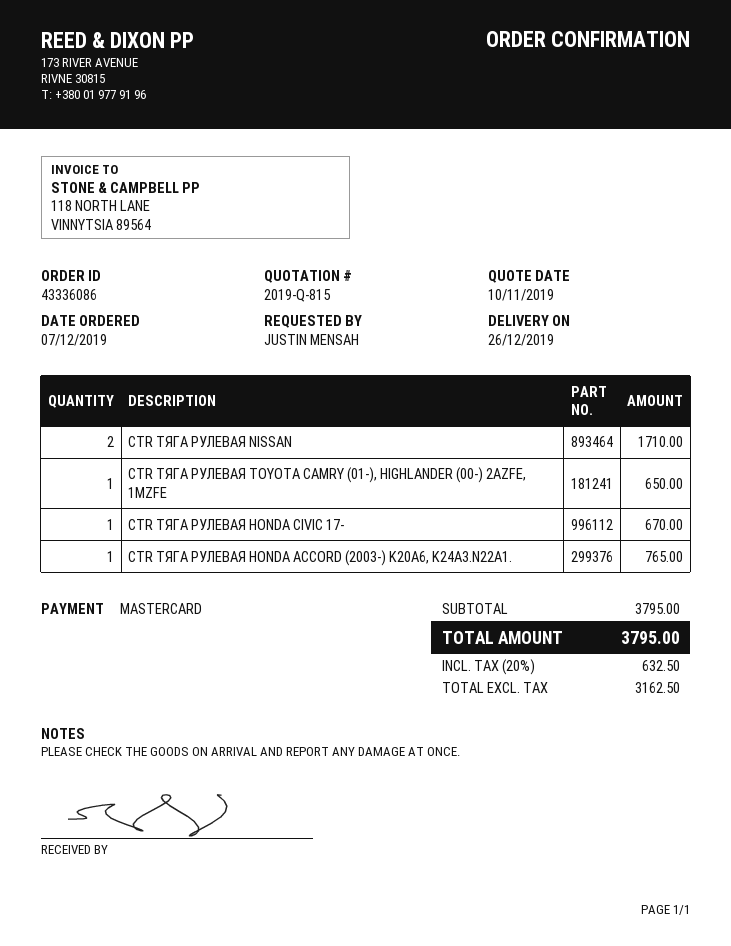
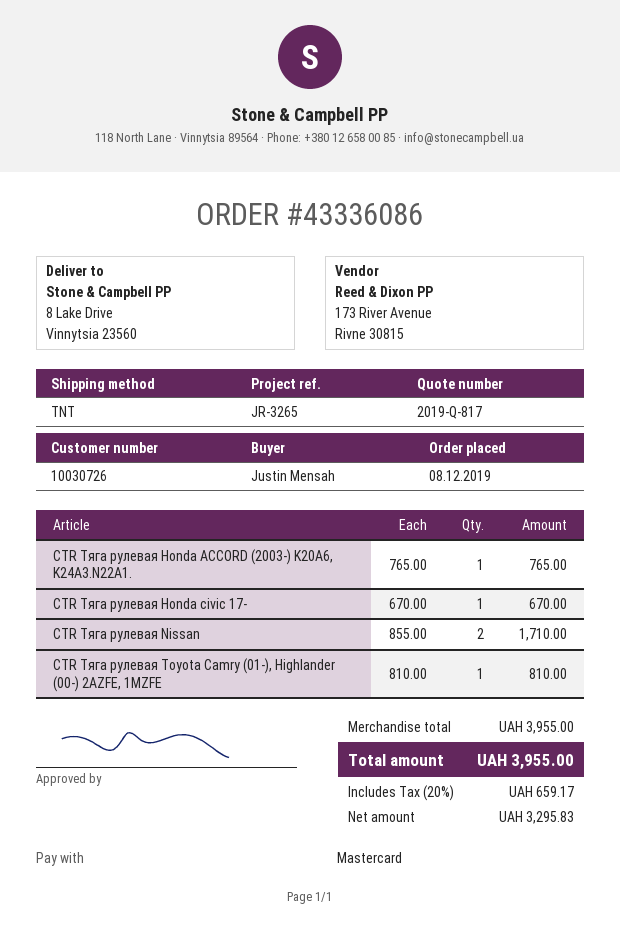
quote number: 2019-Q-815 -> 2019-Q-817
order date: 2019-12-07 -> 2019-12-08
CTR ТЯГА РУЛЕВАЯ TOYOTA CAMRY (01-), HIGHLANDER (00-) 2AZFE, 1MZFE: 1 for 650.00 -> 1 for 810.00
subtotal: 3795.00 -> 3955.00
net: 3162.50 -> 3295.83
tax: 20% = 632.50 -> 20% = 659.17
total: 3795.00 -> 3955.00

